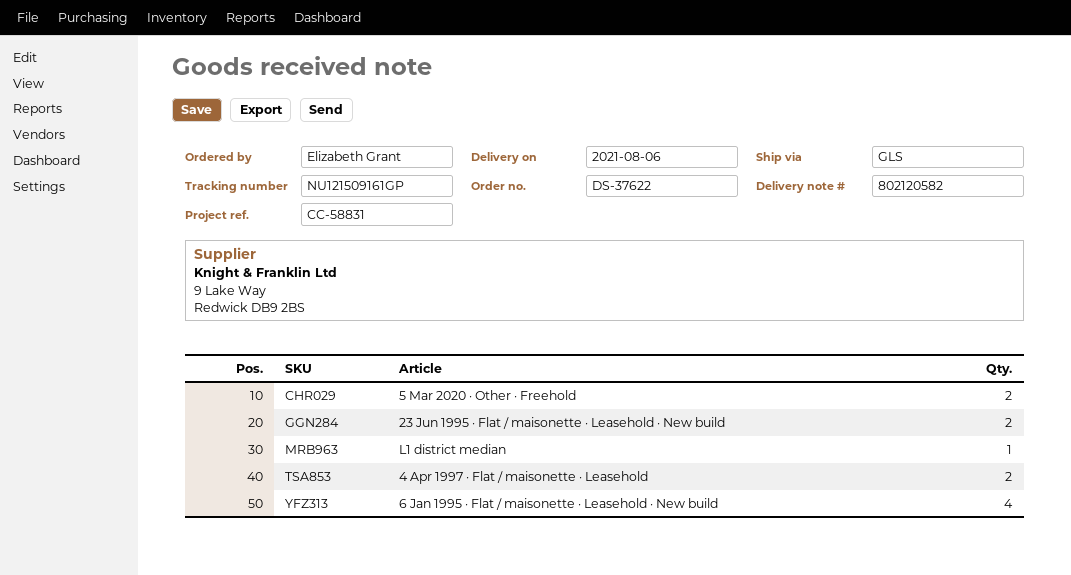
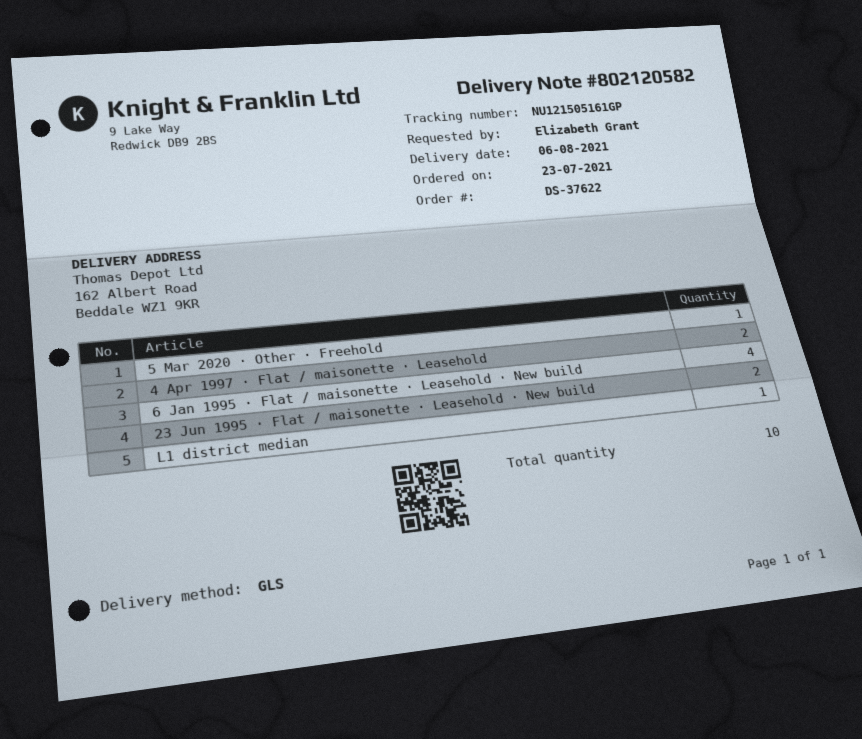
tracking number: NU121509161GP -> NU121505161GP
5 Mar 2020 · Other · Freehold: 2 -> 1

